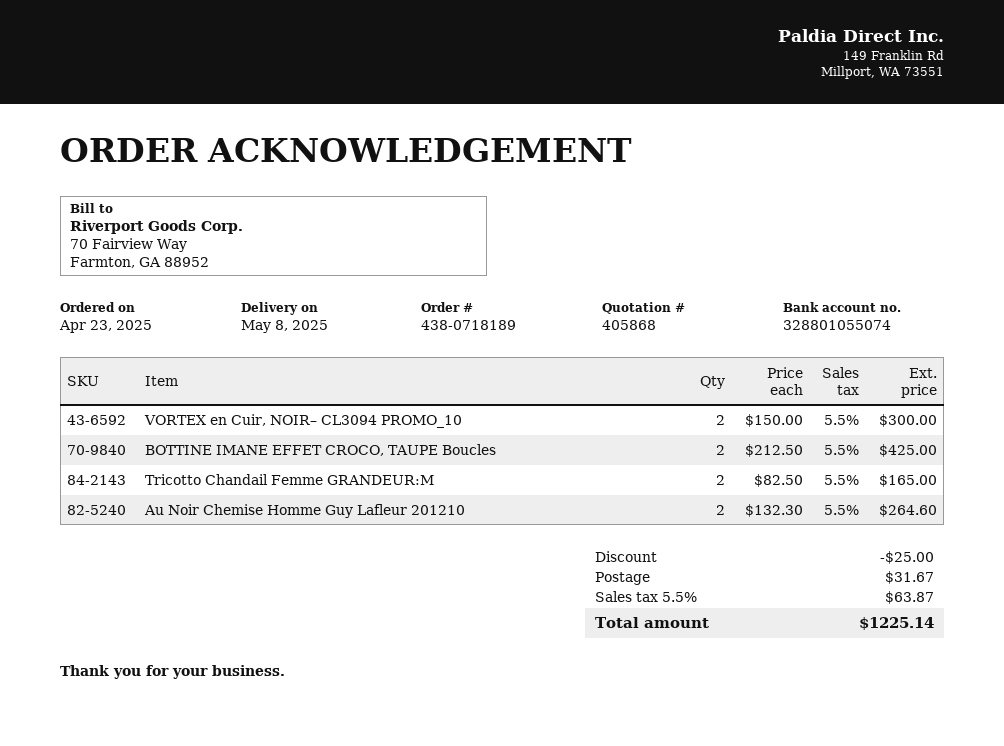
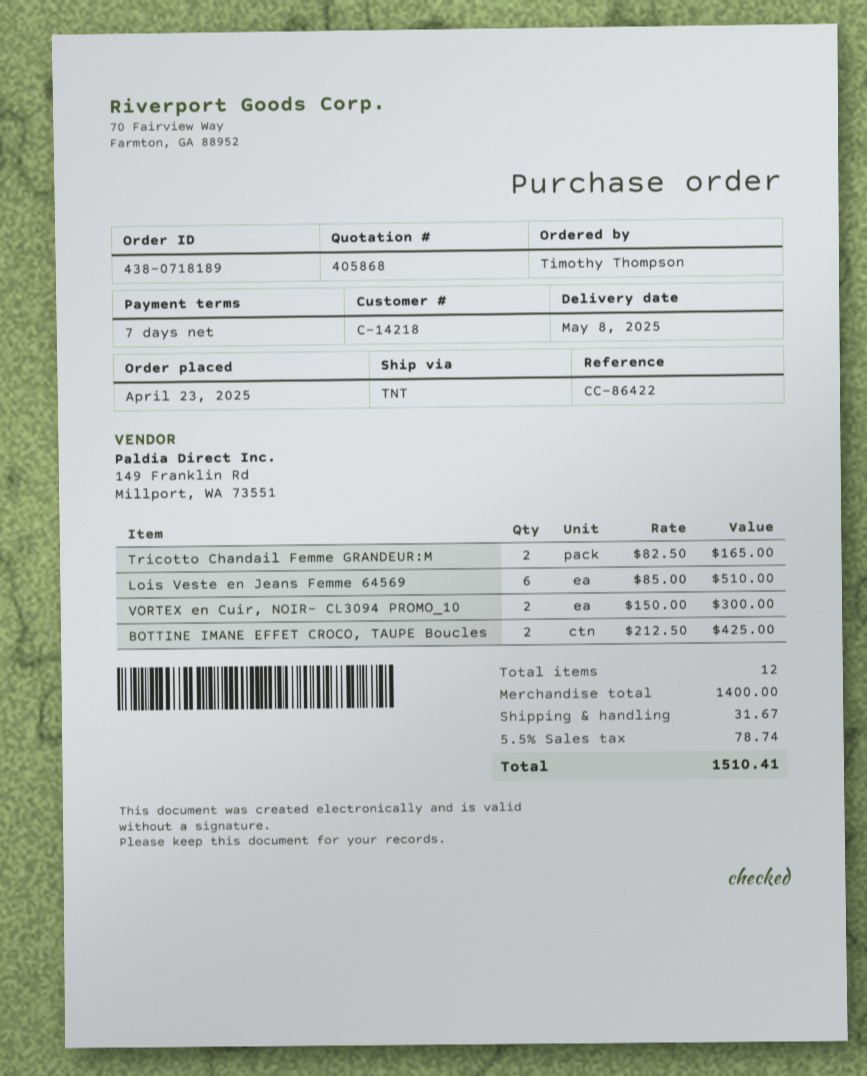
Au Noir Chemise Homme Guy Lafleur 201210: 2 x 132.30 = 264.60 -> none
Lois Veste en Jeans Femme 64569: none -> 6 x 85.00 = 510.00
discount: 25.00 -> none
tax: 5.5% = 63.87 -> 5.5% = 78.74
total: 1225.14 -> 1510.41

